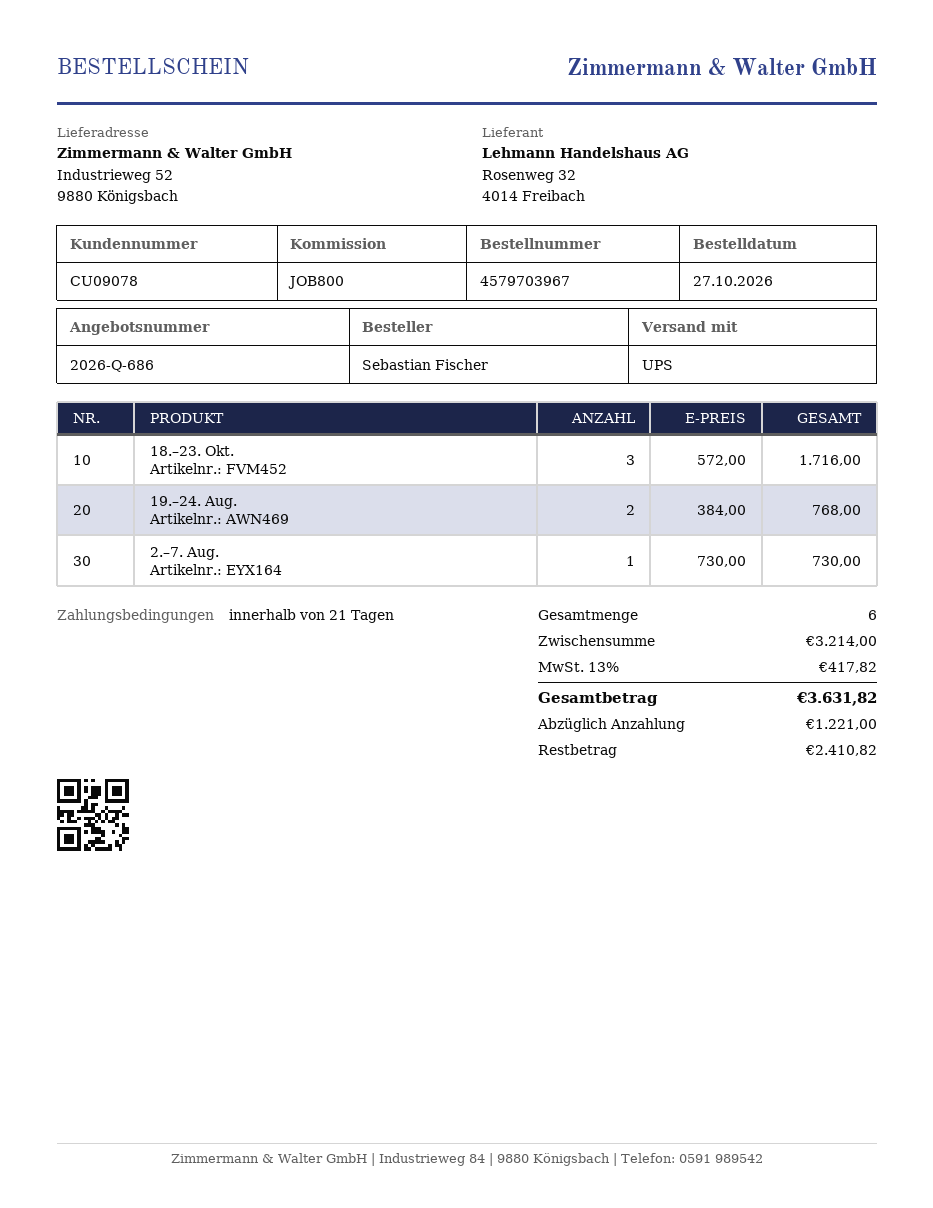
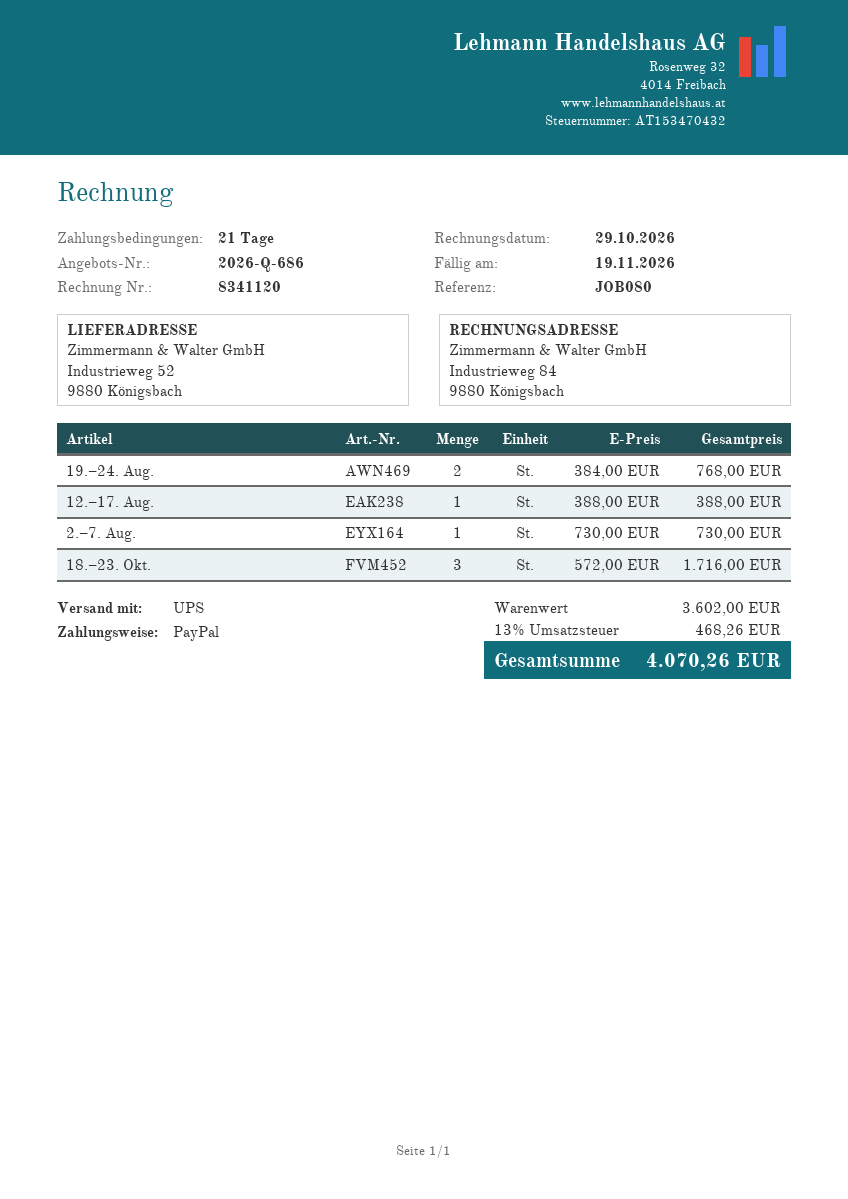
reference: JOB800 -> JOB080
12.–17. Aug.: none -> 1 x 388.00 = 388.00
subtotal: 3214.00 -> 3602.00
tax: 13% = 417.82 -> 13% = 468.26
total: 3631.82 -> 4070.26

